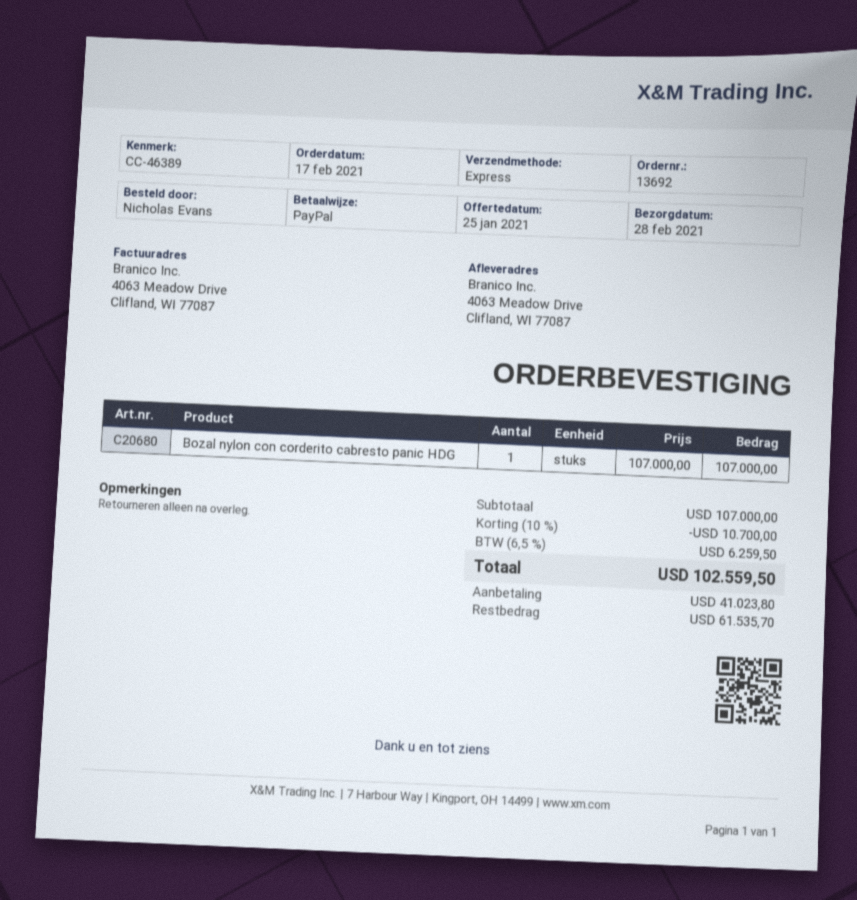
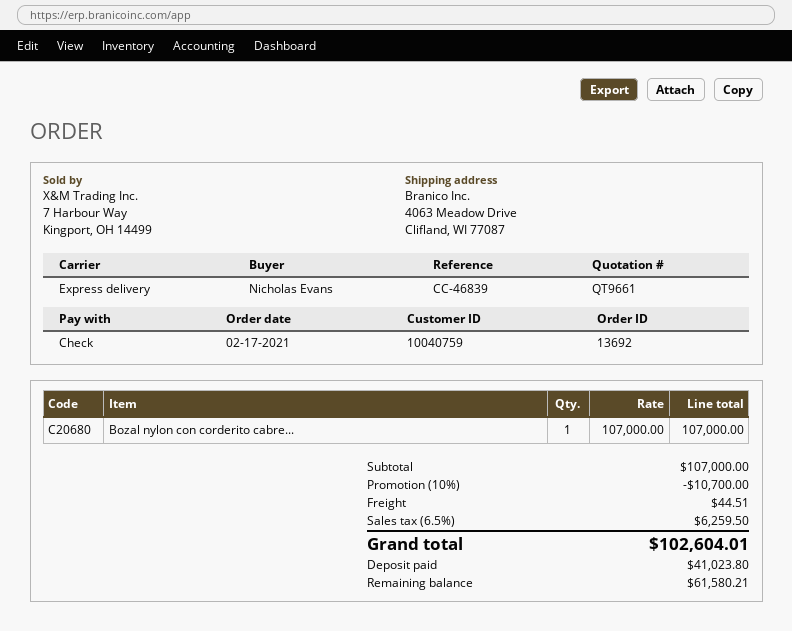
reference: CC-46389 -> CC-46839
payment method: PayPal -> cheque
shipping: none -> 44.51
total: 102559.50 -> 102604.01
balance: 61535.70 -> 61580.21

